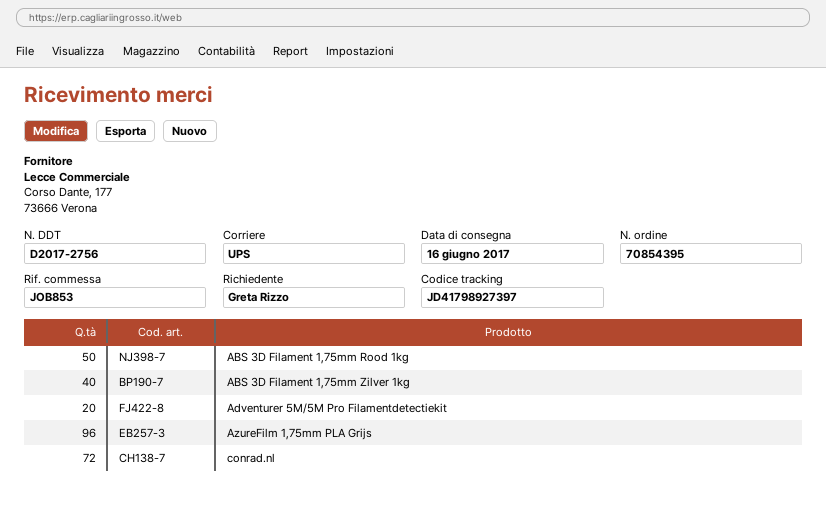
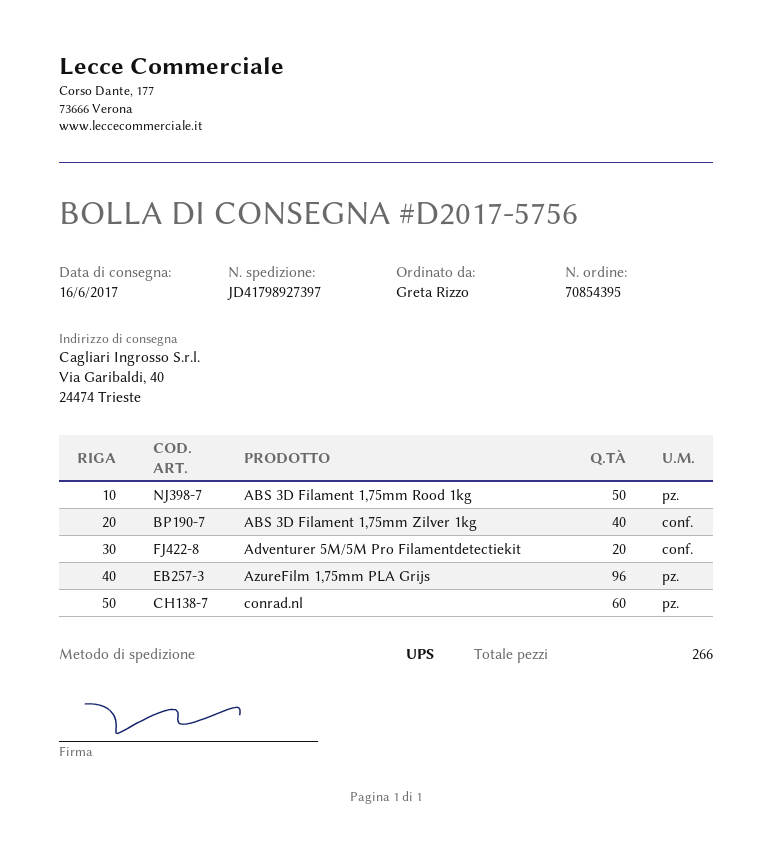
delivery note number: D2017-2756 -> D2017-5756
conrad.nl: 72 -> 60

